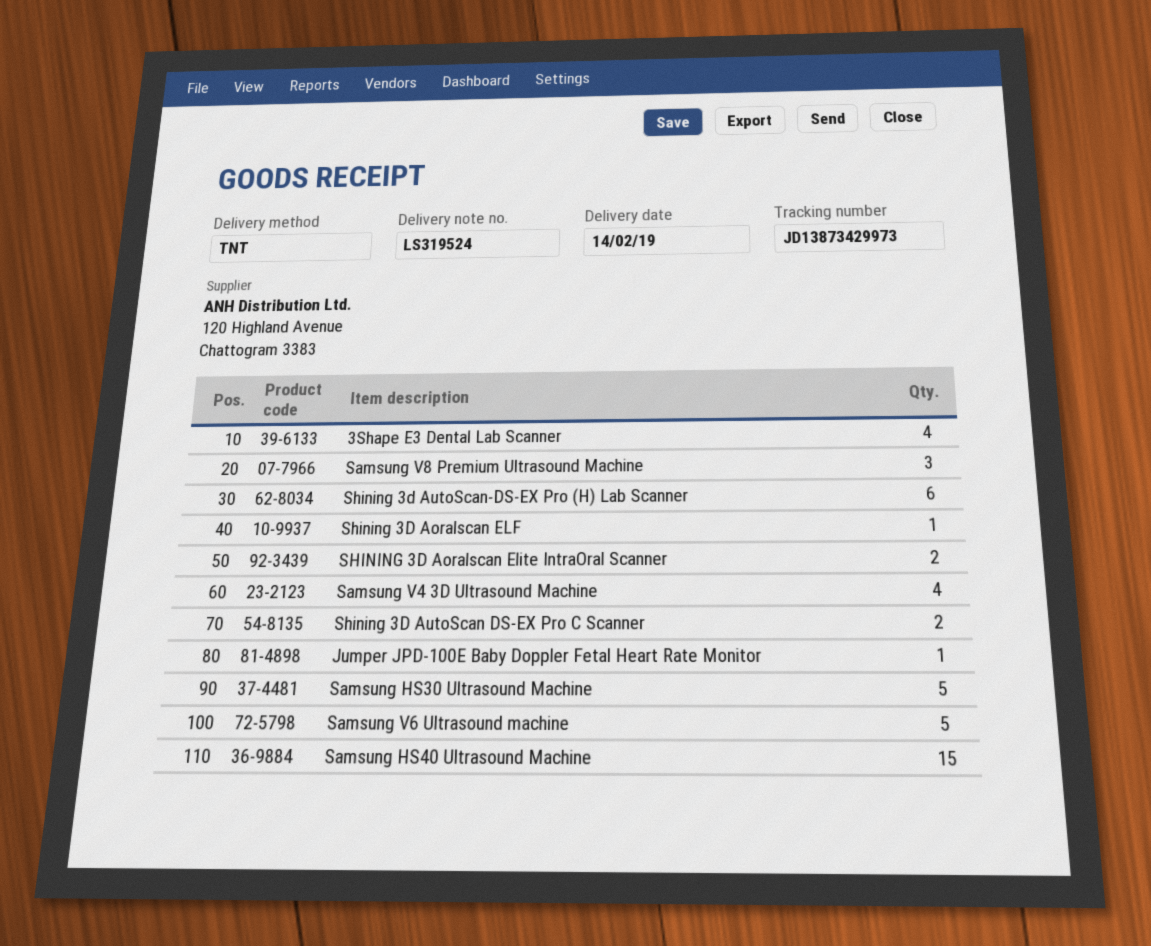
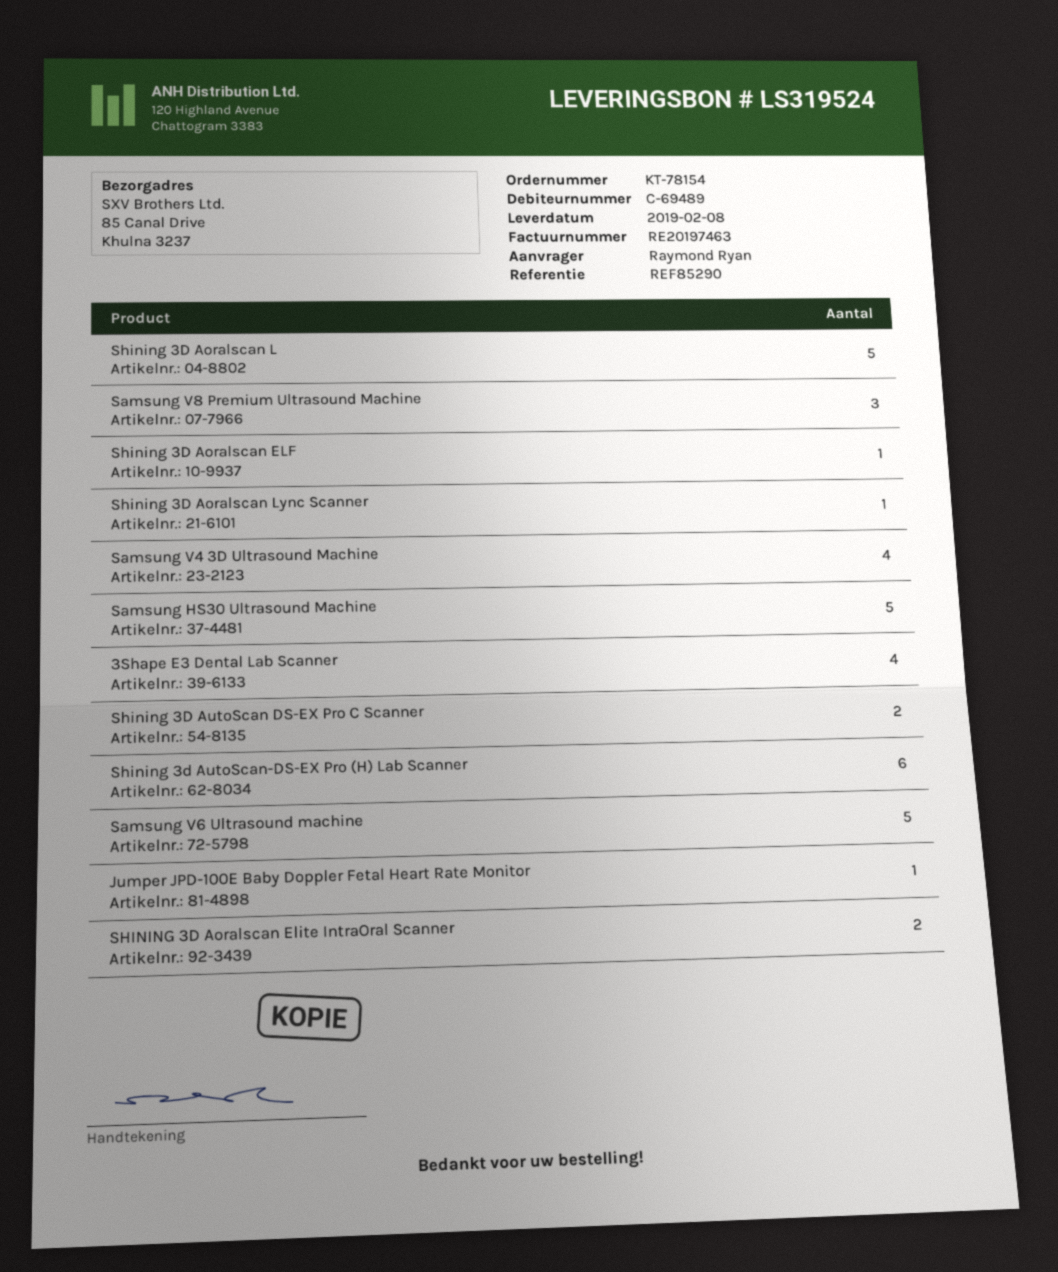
delivery date: 2019-02-14 -> 2019-02-08
Samsung HS40 Ultrasound Machine: 15 -> none
Shining 3D Aoralscan L: none -> 5
Shining 3D Aoralscan Lync Scanner: none -> 1

